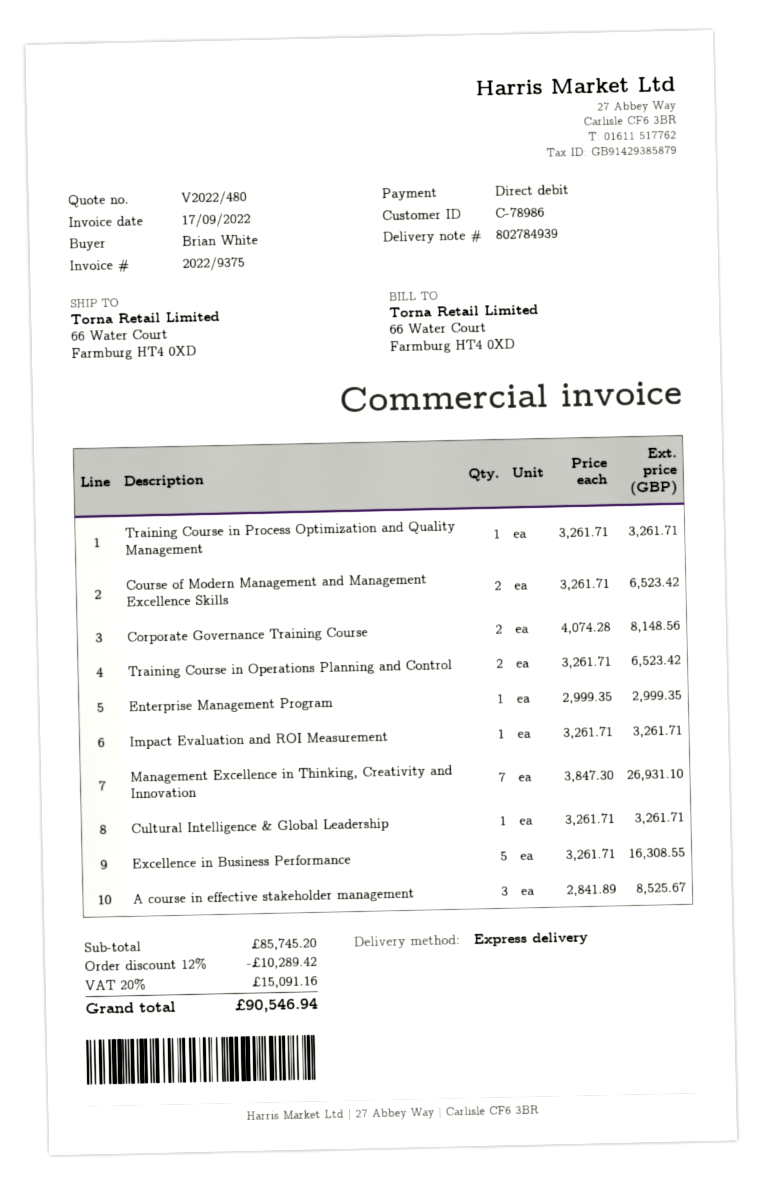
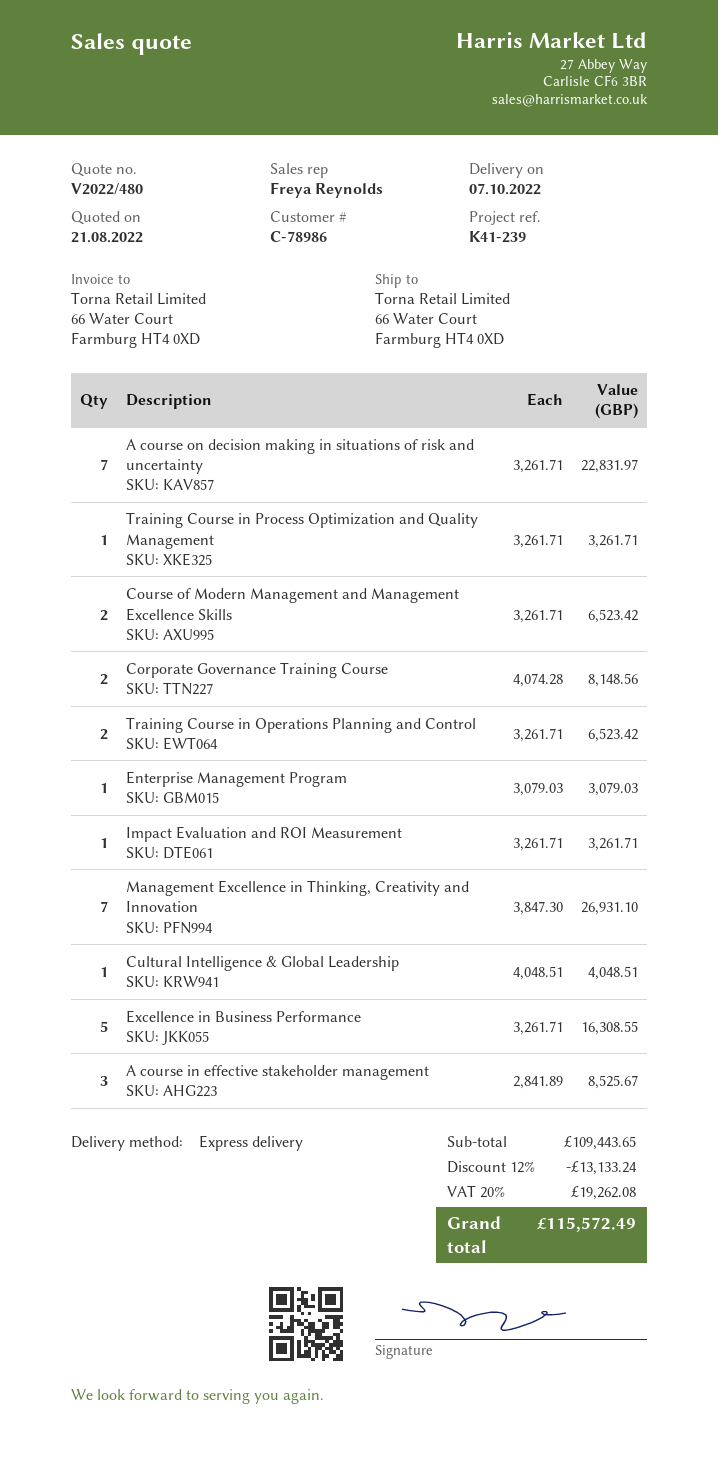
Enterprise Management Program: 1 x 2999.35 = 2999.35 -> 1 x 3079.03 = 3079.03
Cultural Intelligence & Global Leadership: 1 x 3261.71 = 3261.71 -> 1 x 4048.51 = 4048.51
A course on decision making in situations of risk and uncertainty: none -> 7 x 3261.71 = 22831.97
subtotal: 85745.20 -> 109443.65
discount: 12% = 10289.42 -> 12% = 13133.24
tax: 20% = 15091.16 -> 20% = 19262.08
total: 90546.94 -> 115572.49

